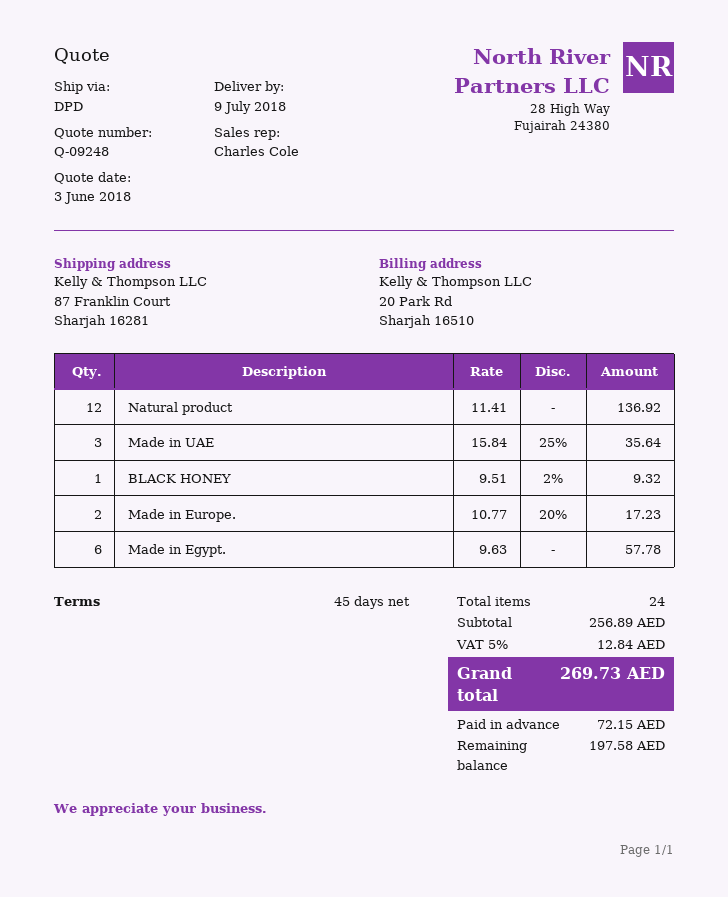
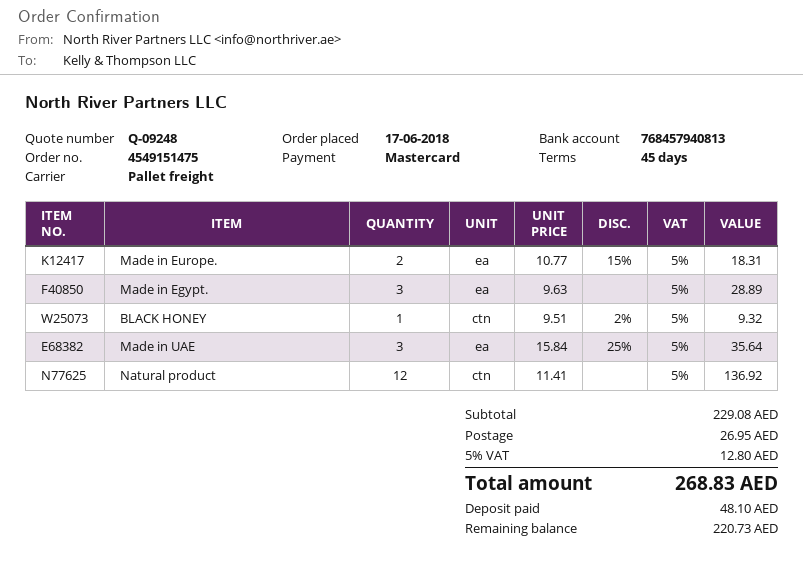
shipping method: DPD -> pallet freight
Made in Europe.: 2 x 10.77 - 20% = 17.23 -> 2 x 10.77 - 15% = 18.31
Made in Egypt.: 6 x 9.63 = 57.78 -> 3 x 9.63 = 28.89
subtotal: 256.89 -> 229.08
shipping: none -> 26.95
tax: 5% = 12.84 -> 5% = 12.80
total: 269.73 -> 268.83
deposit: 72.15 -> 48.10
balance: 197.58 -> 220.73

